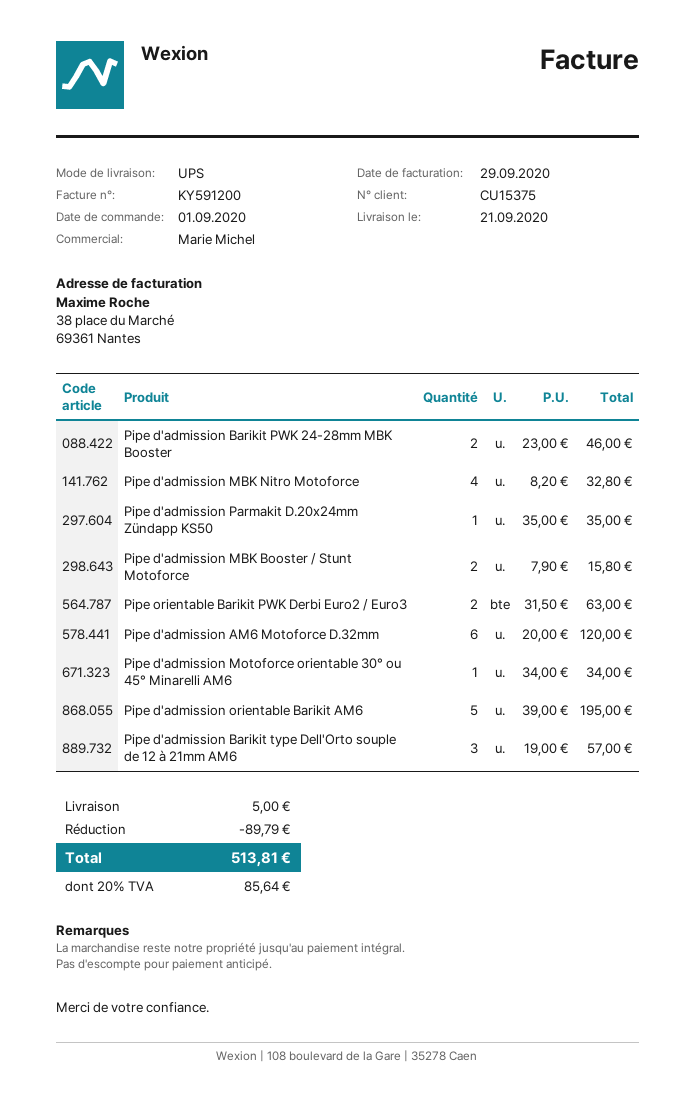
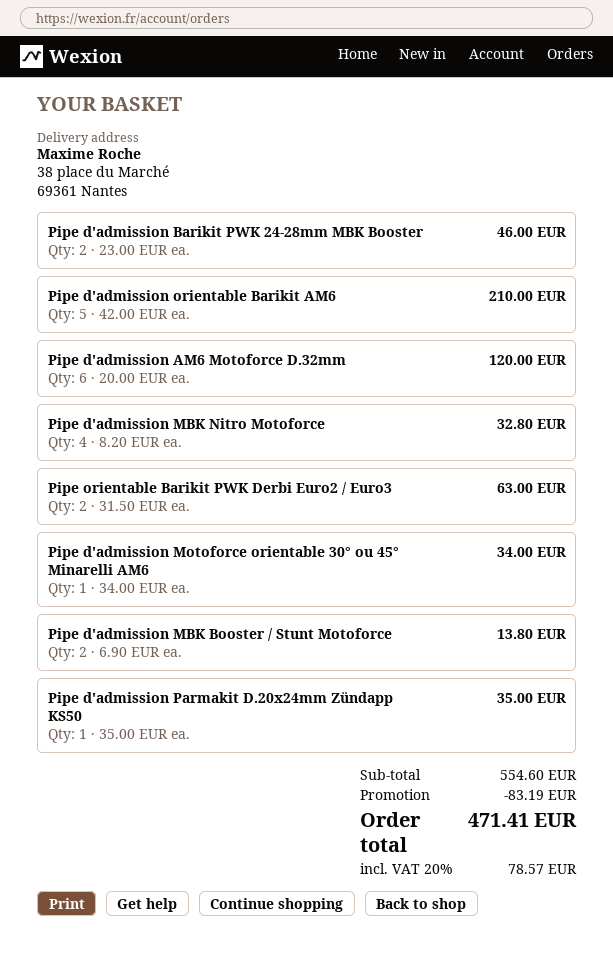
Pipe d'admission MBK Booster / Stunt Motoforce: 2 x 7.90 = 15.80 -> 2 x 6.90 = 13.80
Pipe d'admission orientable Barikit AM6: 5 x 39.00 = 195.00 -> 5 x 42.00 = 210.00
Pipe d'admission Barikit type Dell'Orto souple de 12 à 21mm AM6: 3 x 19.00 = 57.00 -> none
discount: 89.79 -> 83.19
shipping: 5.00 -> none
tax: 20% = 85.64 -> 20% = 78.57
total: 513.81 -> 471.41

